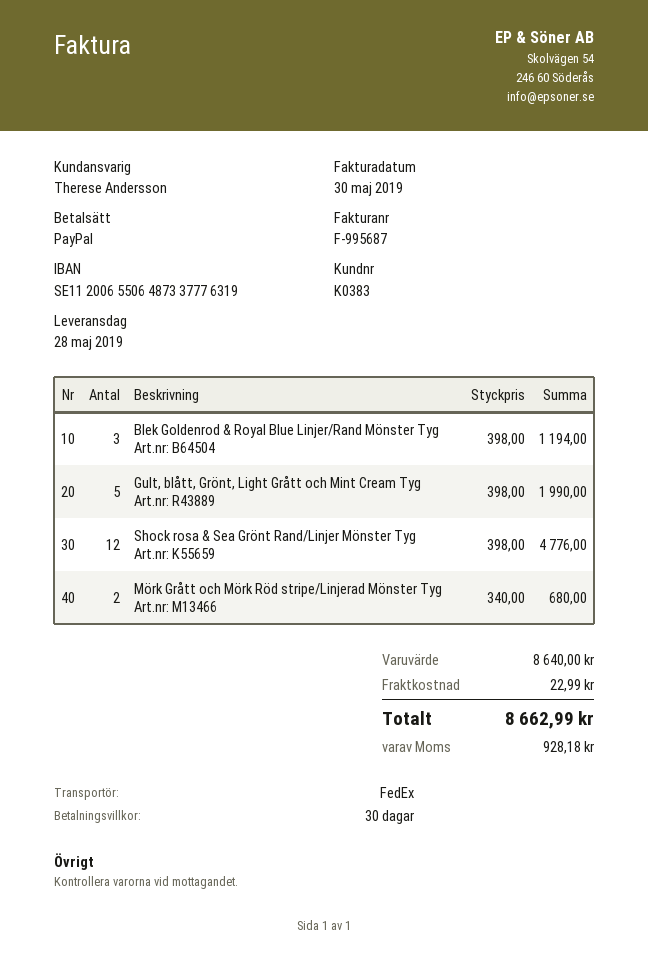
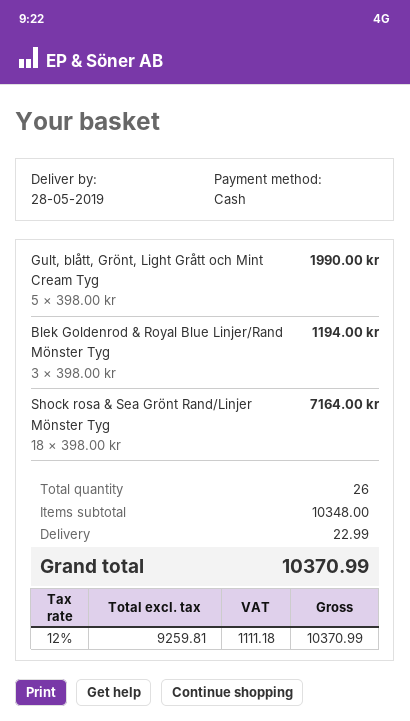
payment method: PayPal -> cash
Shock rosa & Sea Grönt Rand/Linjer Mönster Tyg: 12 x 398.00 = 4776.00 -> 18 x 398.00 = 7164.00
Mörk Grått och Mörk Röd stripe/Linjerad Mönster Tyg: 2 x 340.00 = 680.00 -> none
subtotal: 8640.00 -> 10348.00
tax: 928.18 -> 1111.18
total: 8662.99 -> 10370.99

